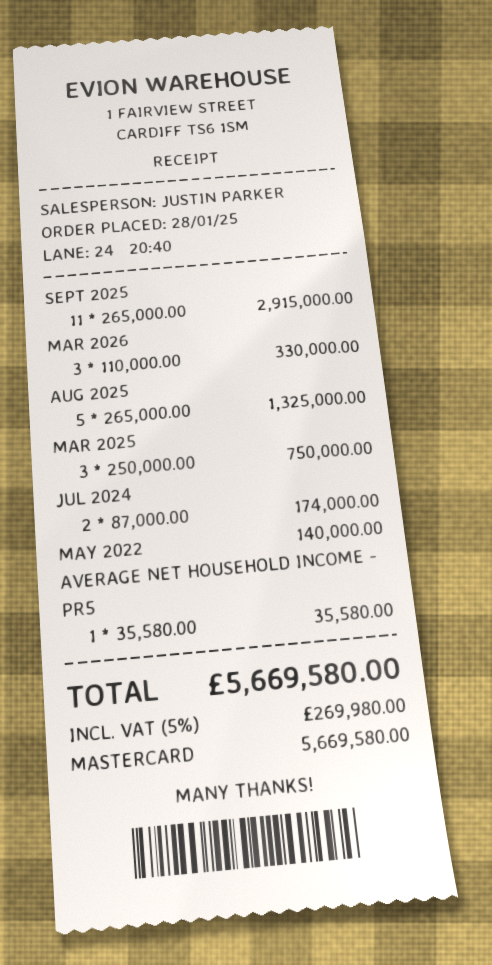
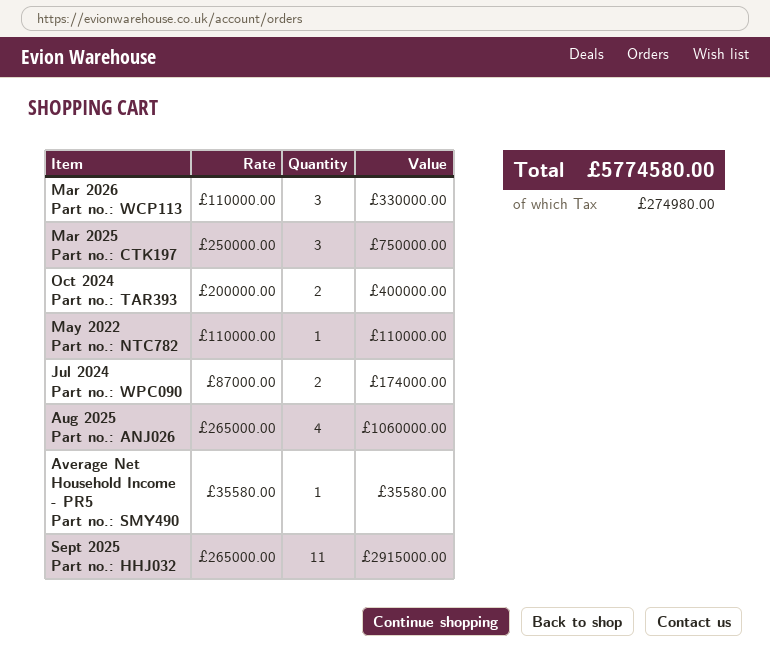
AUG 2025: 5 x 265000.00 = 1325000.00 -> 4 x 265000.00 = 1060000.00
MAY 2022: 1 x 140000.00 = 140000.00 -> 1 x 110000.00 = 110000.00
Oct 2024: none -> 2 x 200000.00 = 400000.00
tax: 269980.00 -> 274980.00
total: 5669580.00 -> 5774580.00

